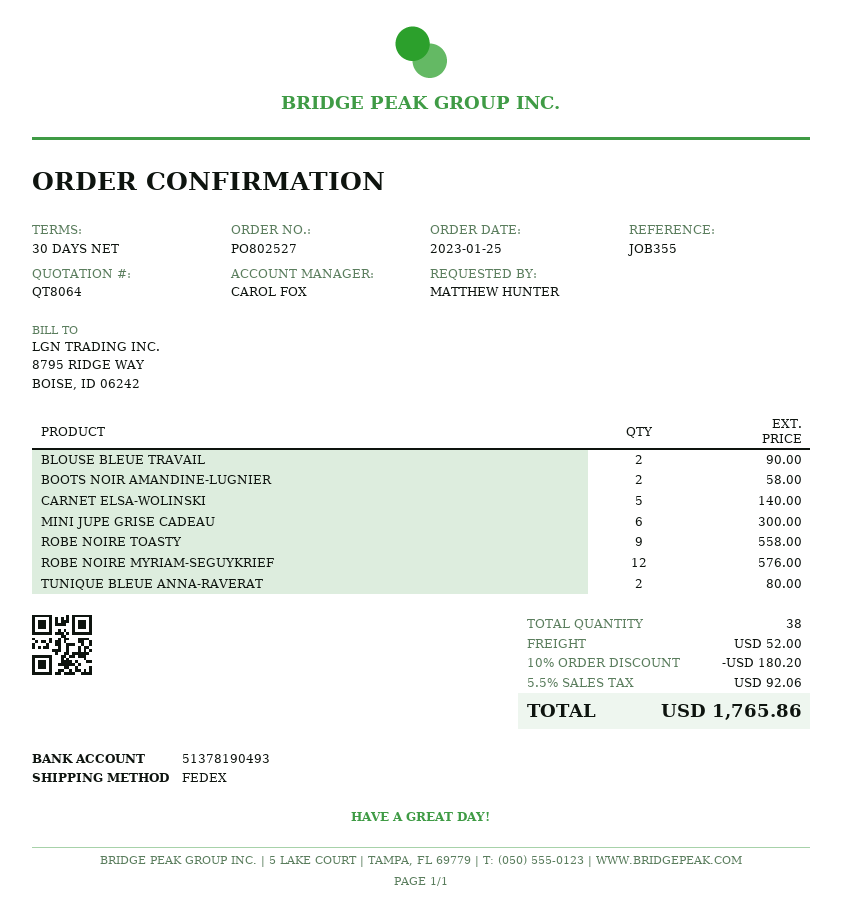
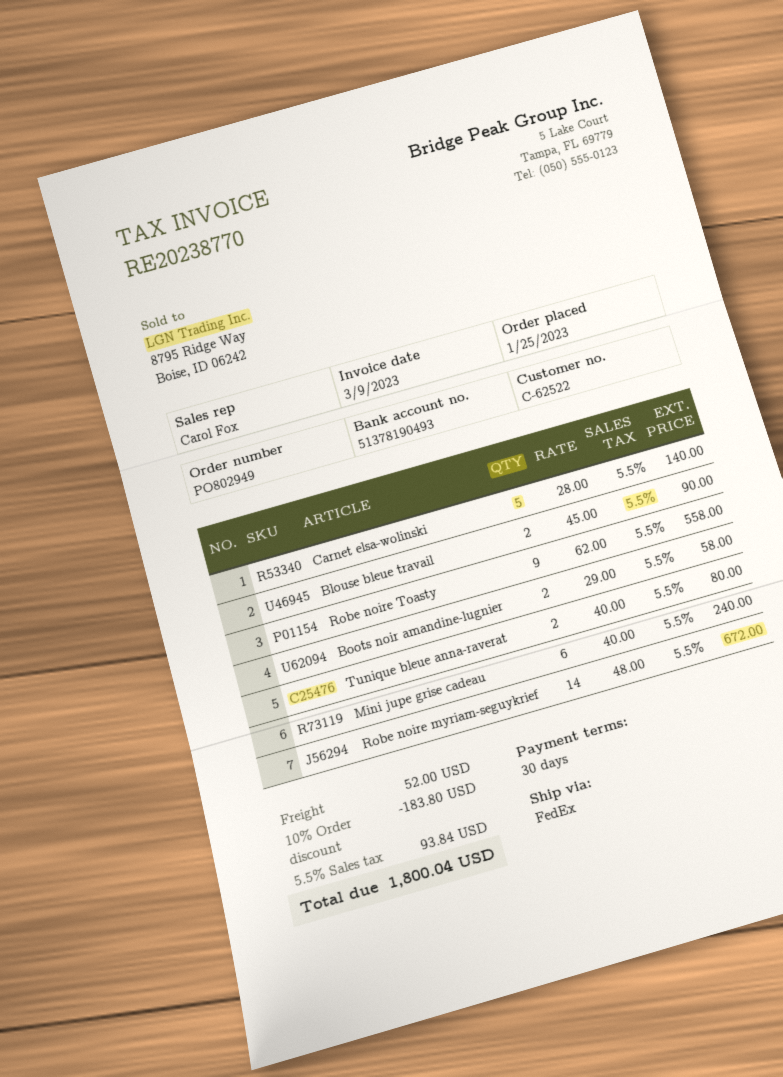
order number: PO802527 -> PO802949
MINI JUPE GRISE CADEAU: 6 for 300.00 -> 6 for 240.00
ROBE NOIRE MYRIAM-SEGUYKRIEF: 12 for 576.00 -> 14 for 672.00
discount: 10% = 180.20 -> 10% = 183.80
tax: 5.5% = 92.06 -> 5.5% = 93.84
total: 1765.86 -> 1800.04

